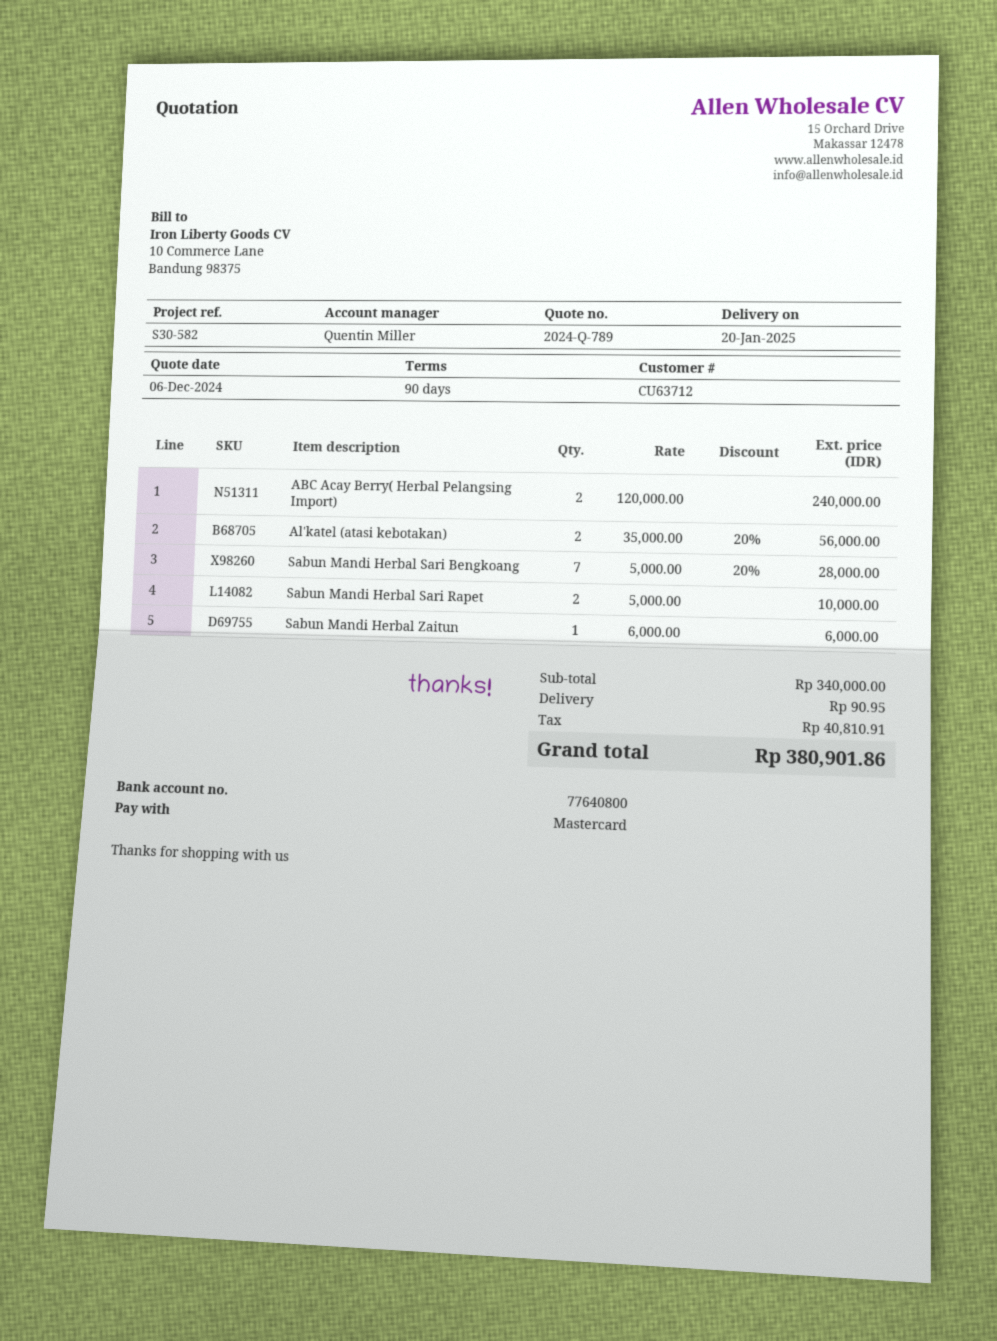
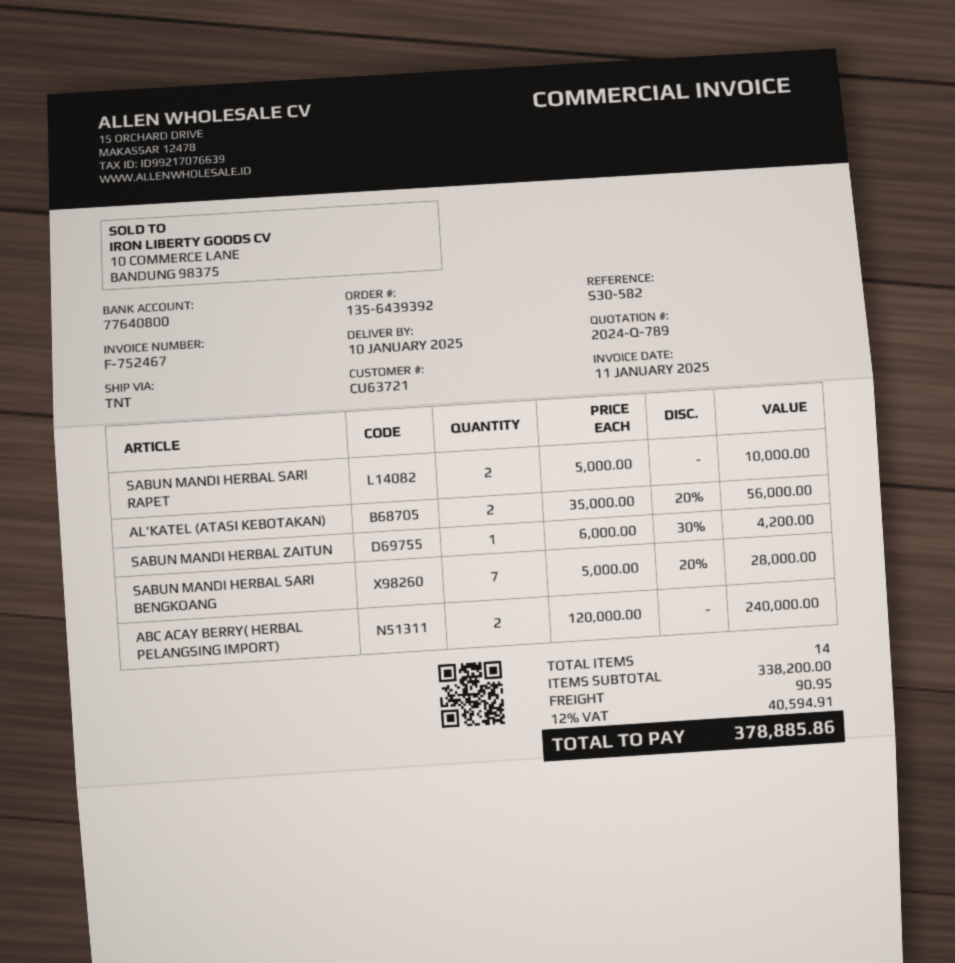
delivery date: 2025-01-20 -> 2025-01-10
customer number: CU63712 -> CU63721
Sabun Mandi Herbal Zaitun: 1 x 6000.00 = 6000.00 -> 1 x 6000.00 - 30% = 4200.00
subtotal: 340000.00 -> 338200.00
tax: 40810.91 -> 40594.91
total: 380901.86 -> 378885.86

